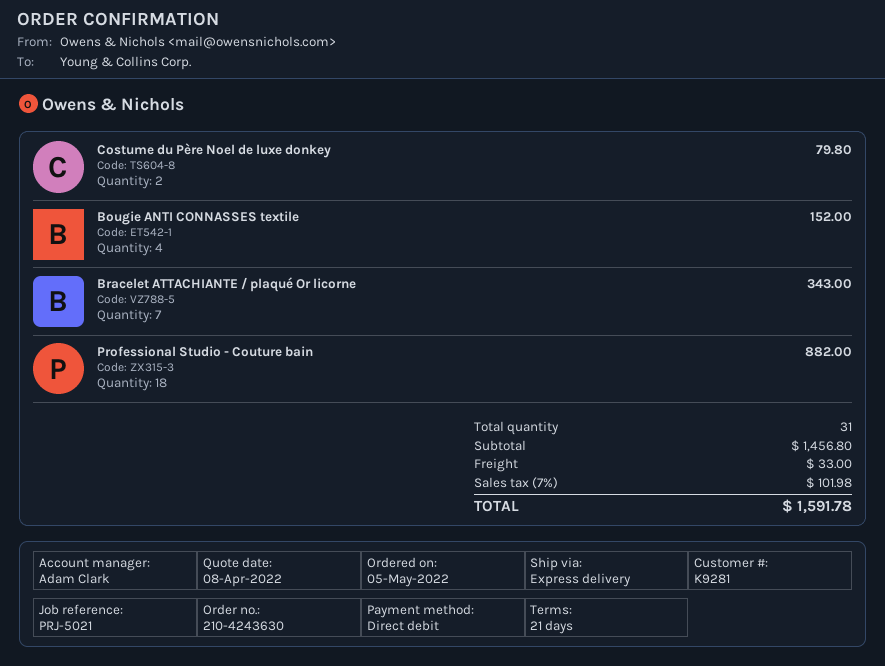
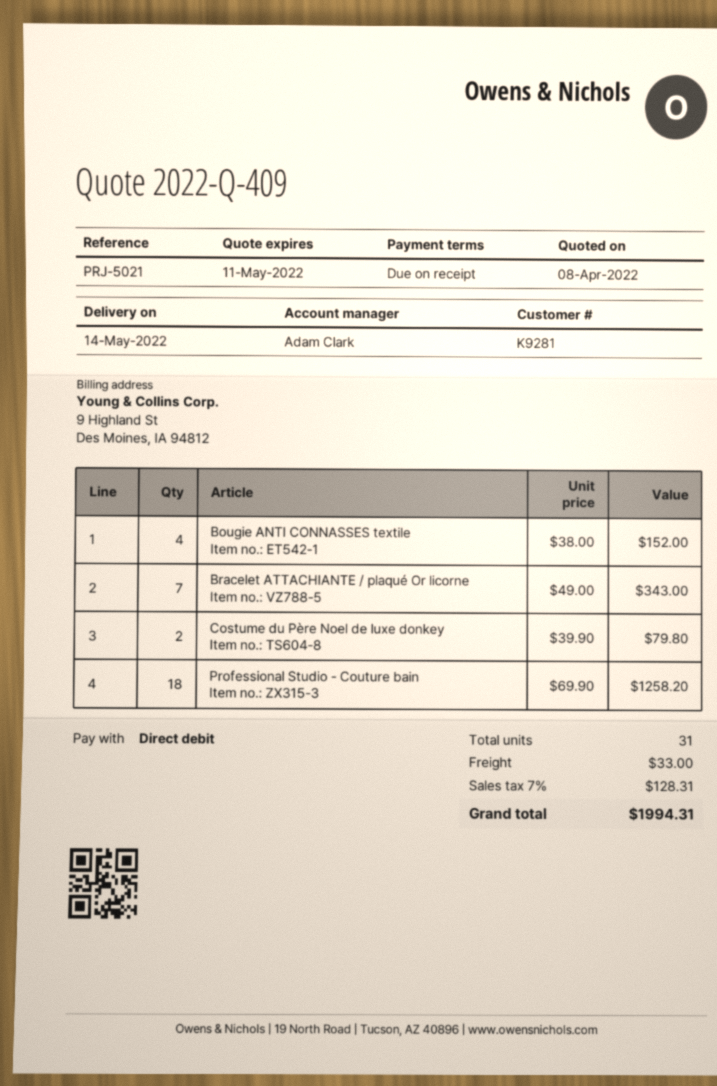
payment terms: 21 days -> on receipt
Professional Studio - Couture bain: 18 for 882.00 -> 18 for 1258.20
tax: 7% = 101.98 -> 7% = 128.31
total: 1591.78 -> 1994.31

